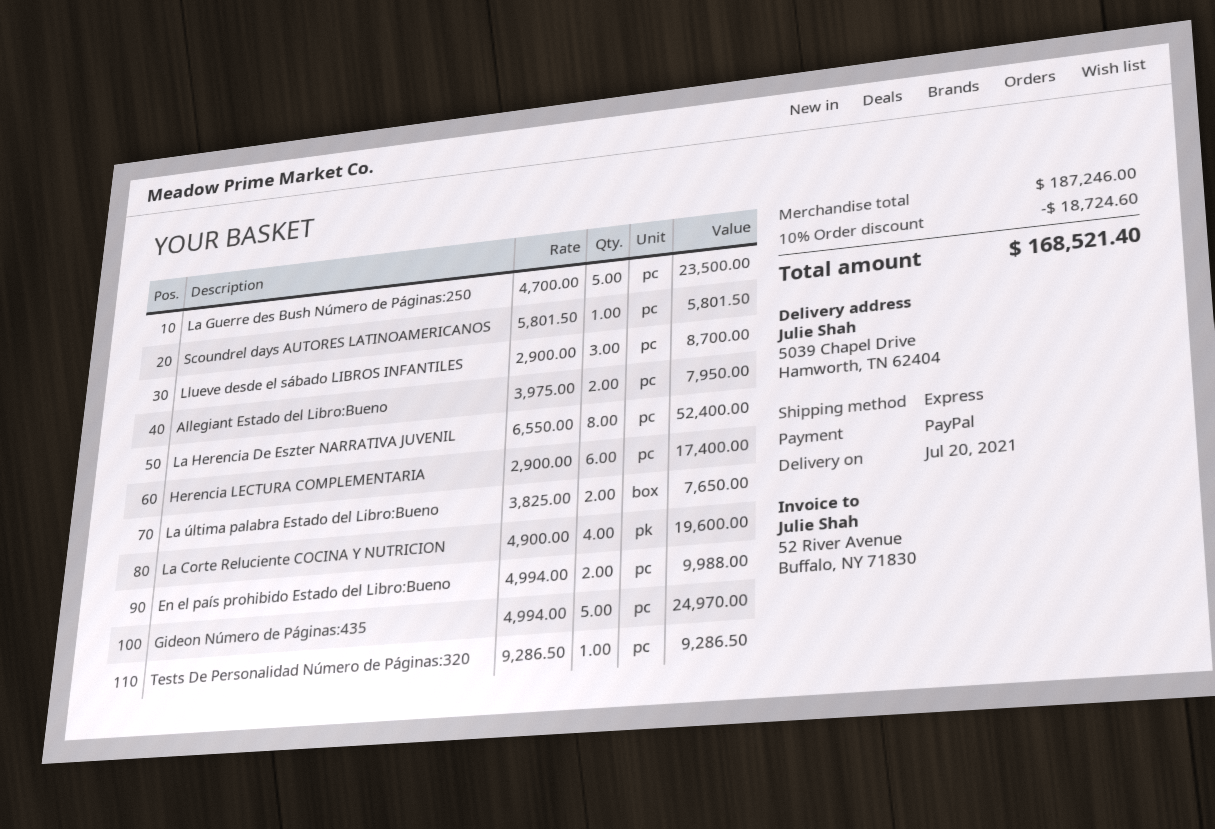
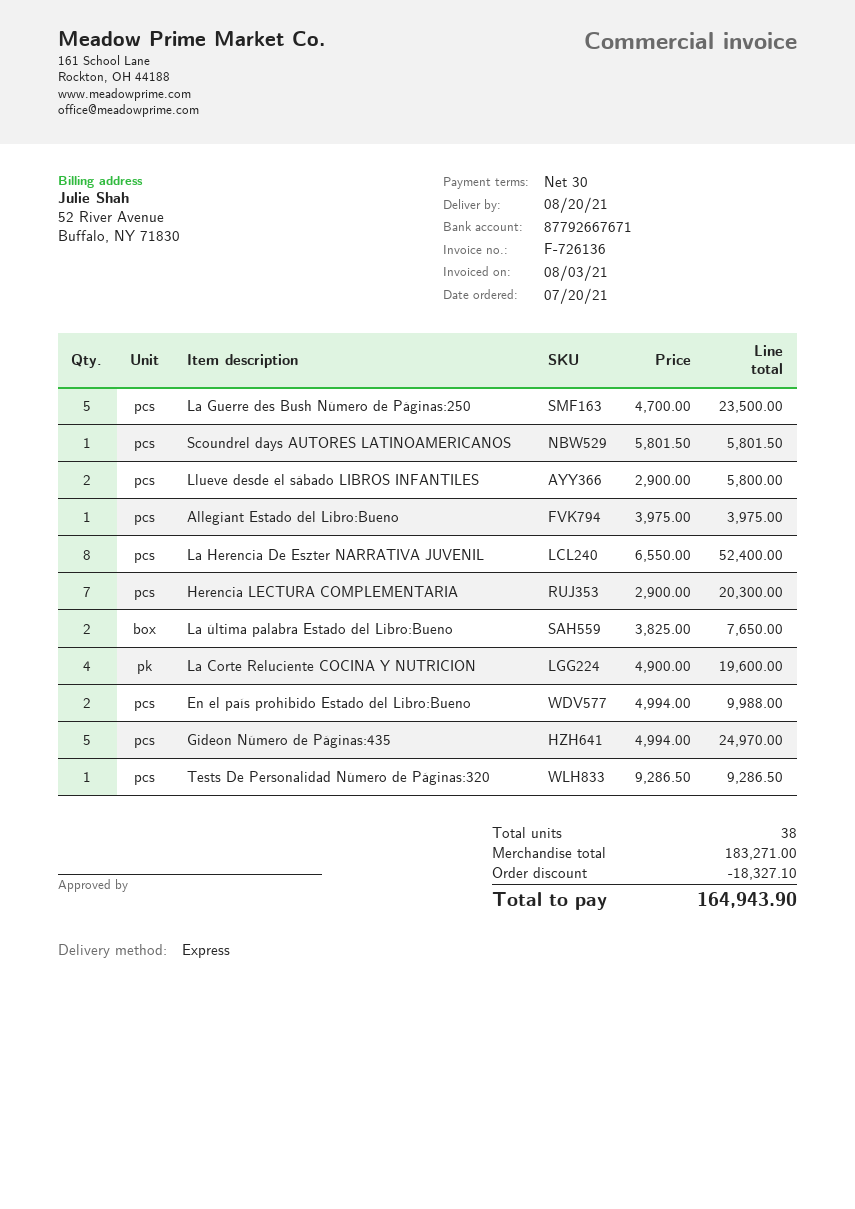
delivery date: 2021-07-20 -> 2021-08-20
Llueve desde el sábado LIBROS INFANTILES: 3 x 2900.00 = 8700.00 -> 2 x 2900.00 = 5800.00
Allegiant Estado del Libro:Bueno: 2 x 3975.00 = 7950.00 -> 1 x 3975.00 = 3975.00
Herencia LECTURA COMPLEMENTARIA: 6 x 2900.00 = 17400.00 -> 7 x 2900.00 = 20300.00
subtotal: 187246.00 -> 183271.00
discount: 18724.60 -> 18327.10
total: 168521.40 -> 164943.90

